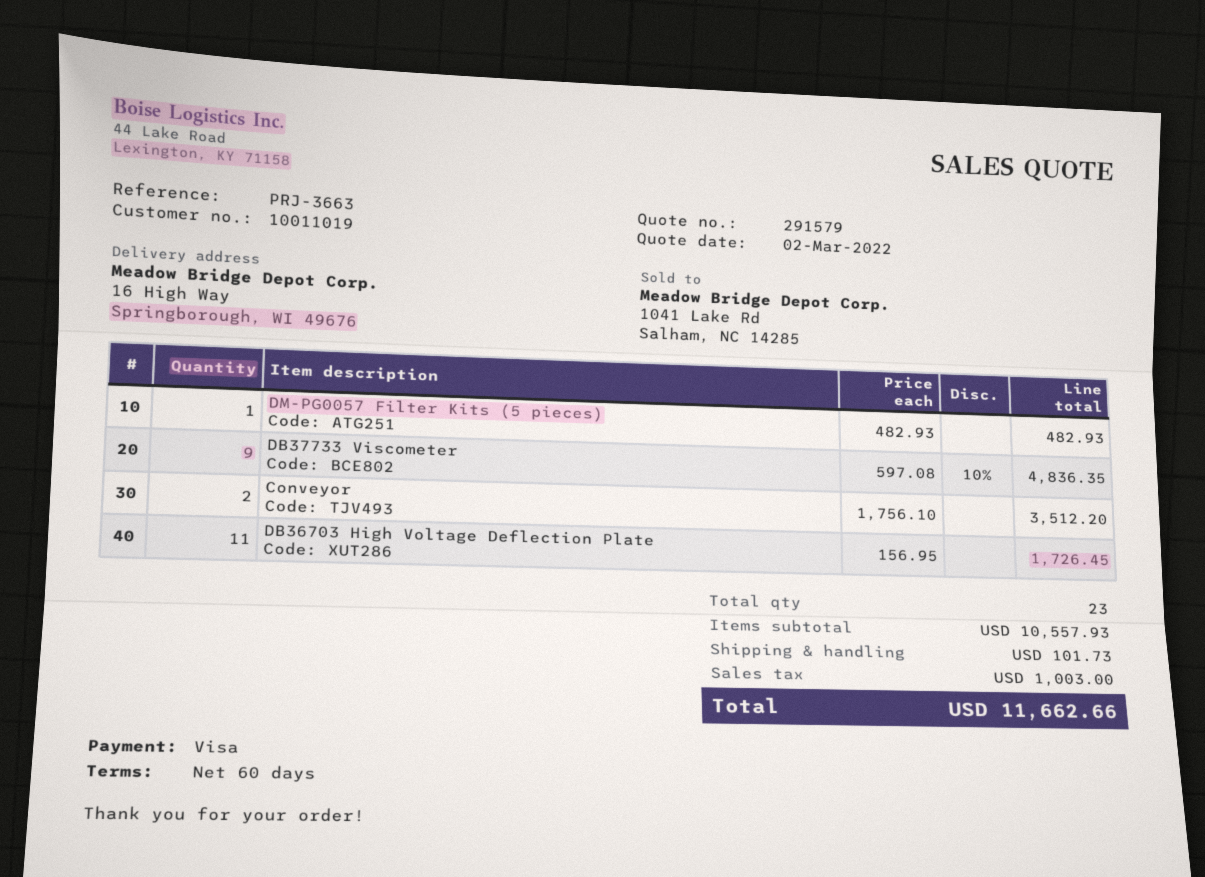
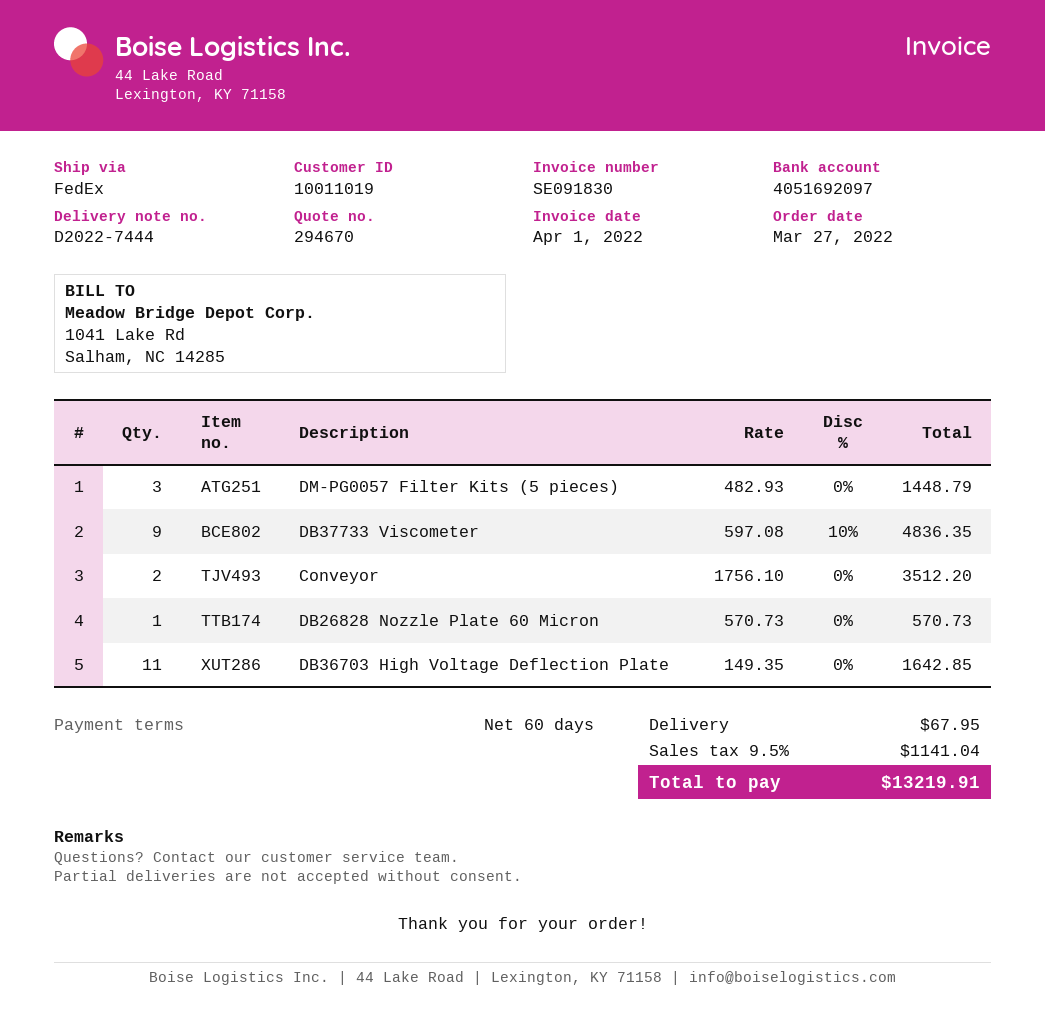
quote number: 291579 -> 294670
DM-PG0057 Filter Kits (5 pieces): 1 x 482.93 = 482.93 -> 3 x 482.93 = 1448.79
DB36703 High Voltage Deflection Plate: 11 x 156.95 = 1726.45 -> 11 x 149.35 = 1642.85
DB26828 Nozzle Plate 60 Micron: none -> 1 x 570.73 = 570.73
shipping: 101.73 -> 67.95
tax: 1003.00 -> 1141.04
total: 11662.66 -> 13219.91

